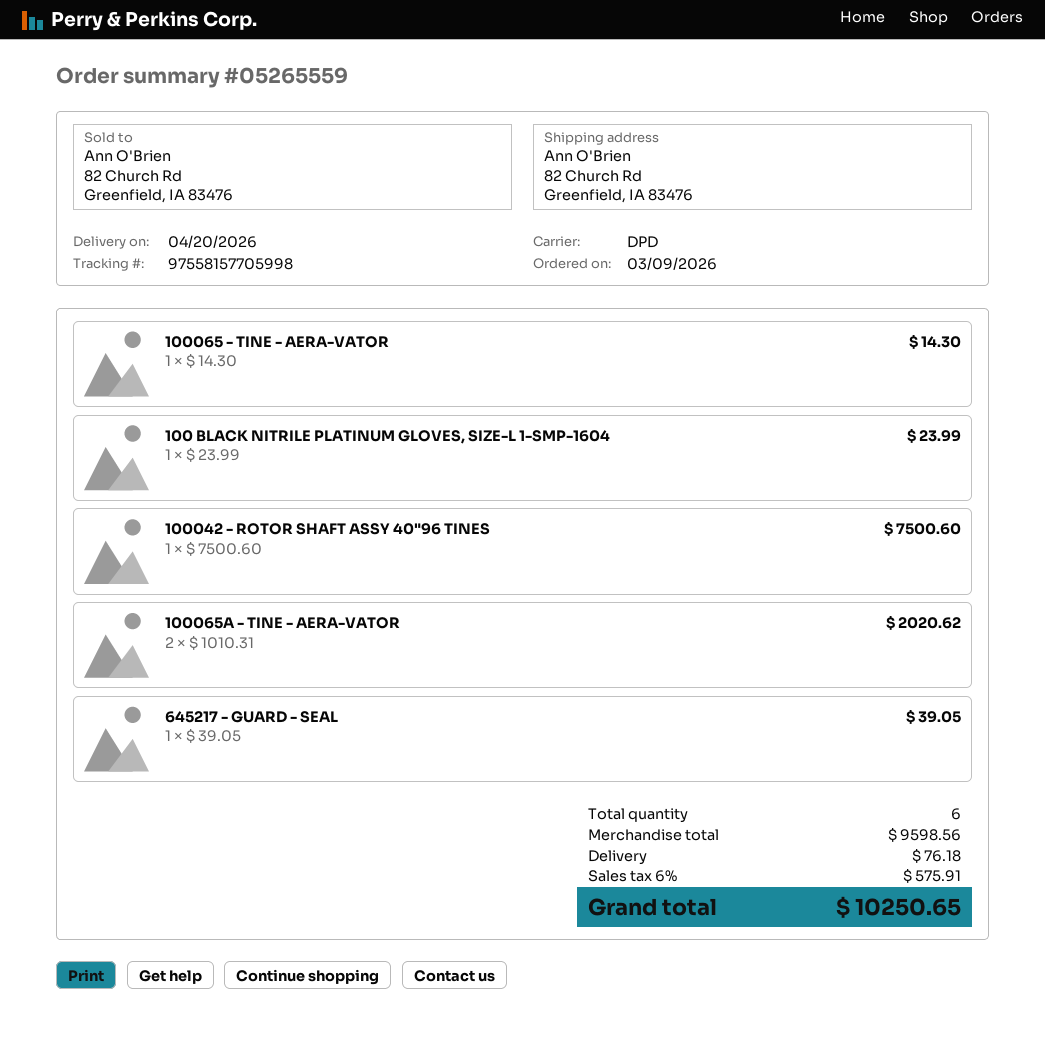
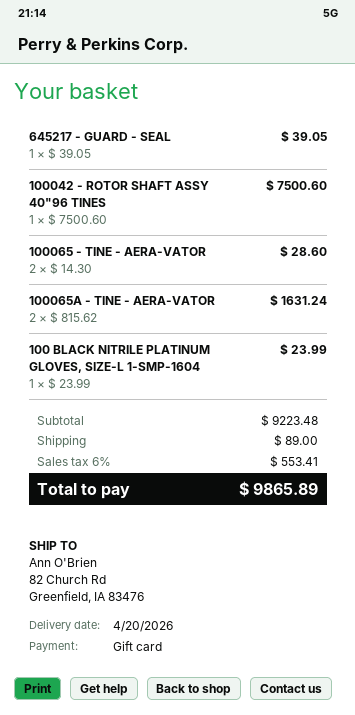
100065 - TINE - AERA-VATOR: 1 x 14.30 = 14.30 -> 2 x 14.30 = 28.60
100065A - TINE - AERA-VATOR: 2 x 1010.31 = 2020.62 -> 2 x 815.62 = 1631.24
subtotal: 9598.56 -> 9223.48
shipping: 76.18 -> 89.00
tax: 6% = 575.91 -> 6% = 553.41
total: 10250.65 -> 9865.89

